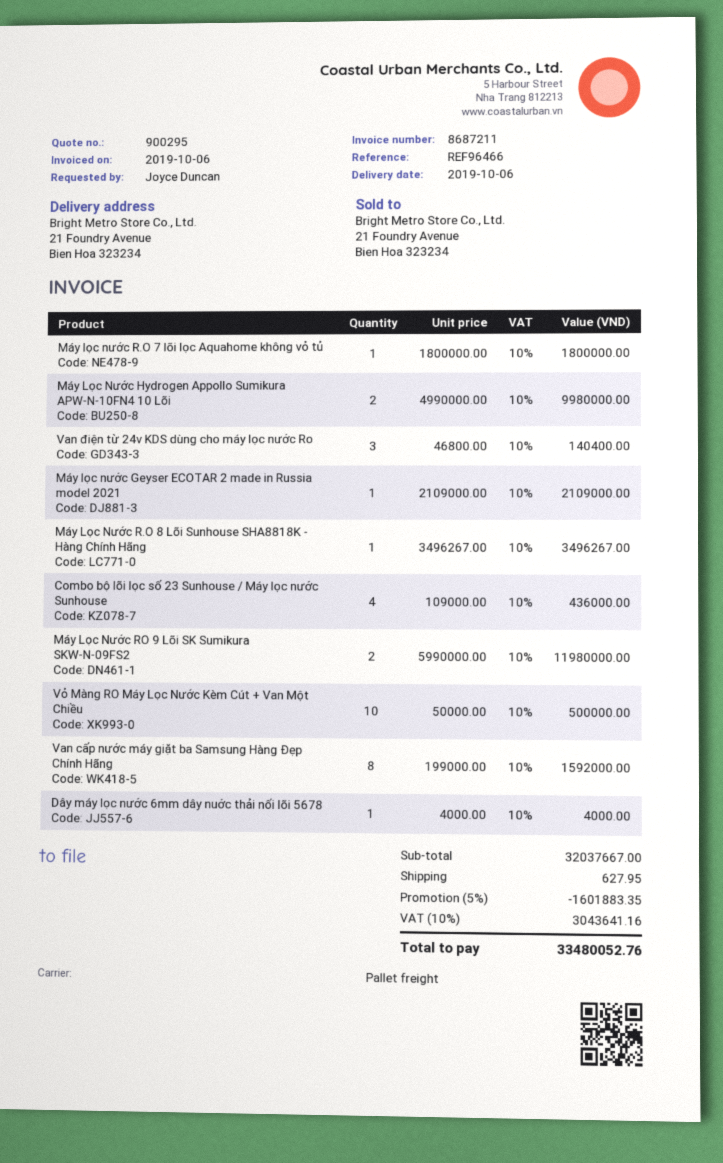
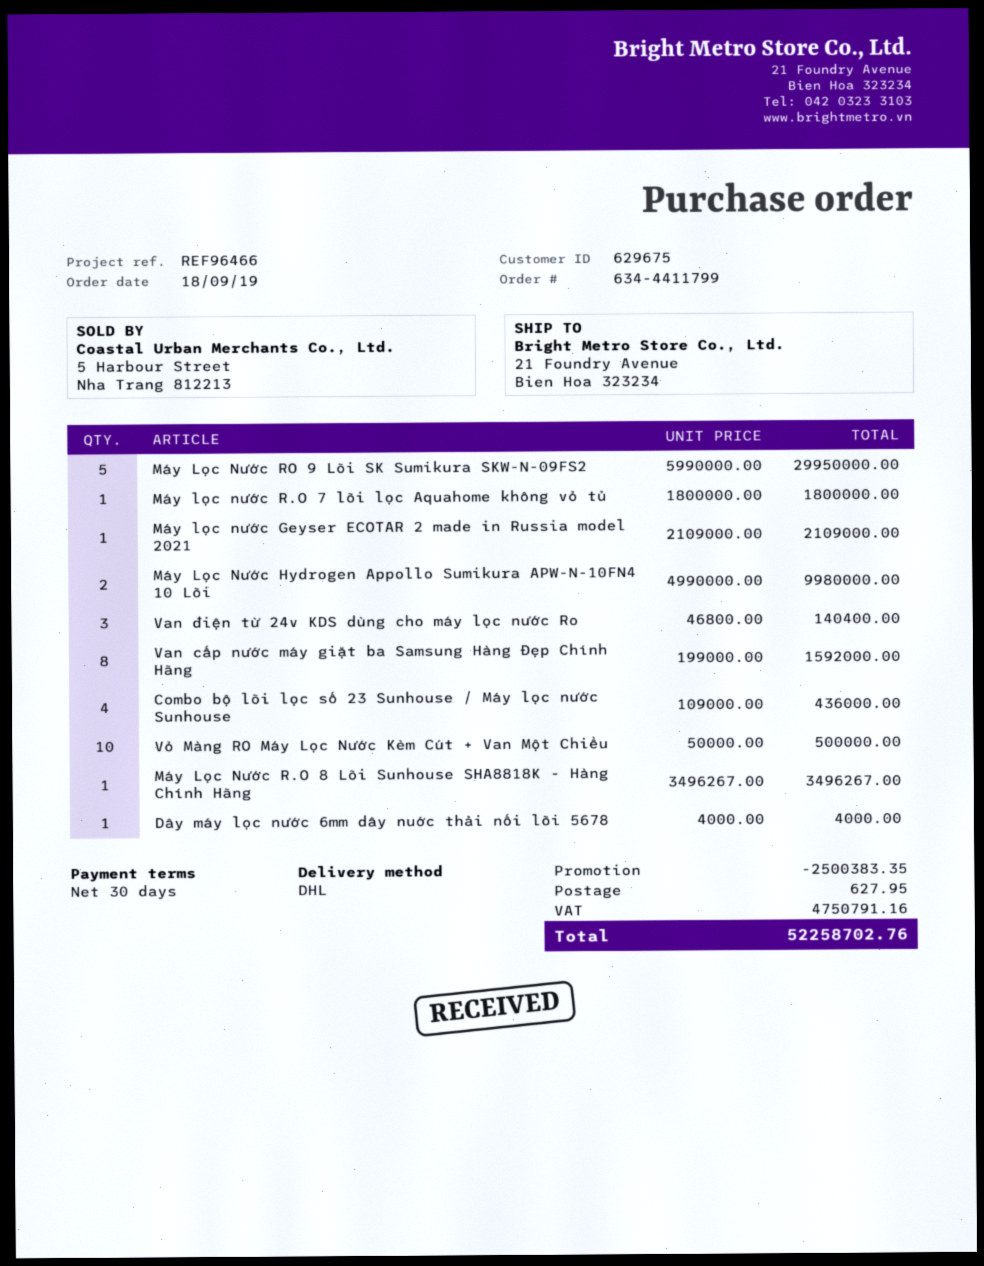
shipping method: pallet freight -> DHL
Máy Lọc Nước RO 9 Lõi SK Sumikura SKW-N-09FS2: 2 x 5990000.00 = 11980000.00 -> 5 x 5990000.00 = 29950000.00
discount: 1601883.35 -> 2500383.35
tax: 3043641.16 -> 4750791.16
total: 33480052.76 -> 52258702.76

